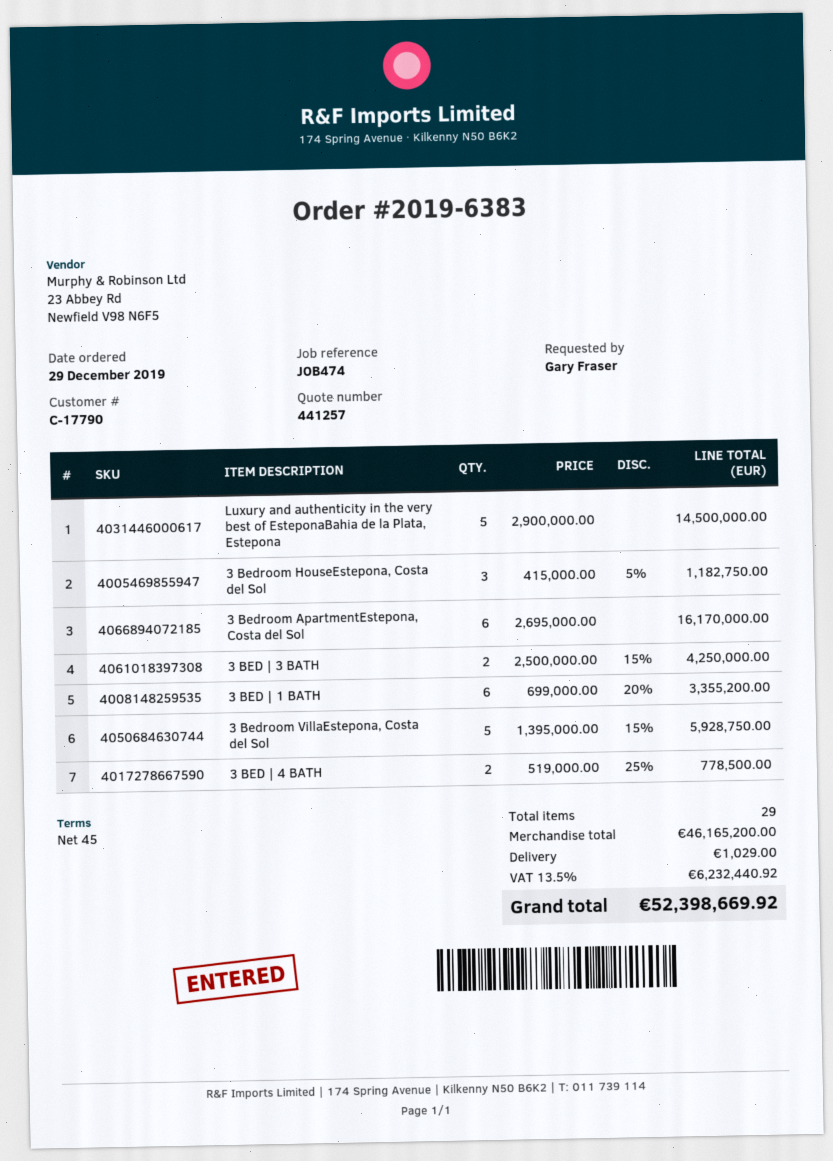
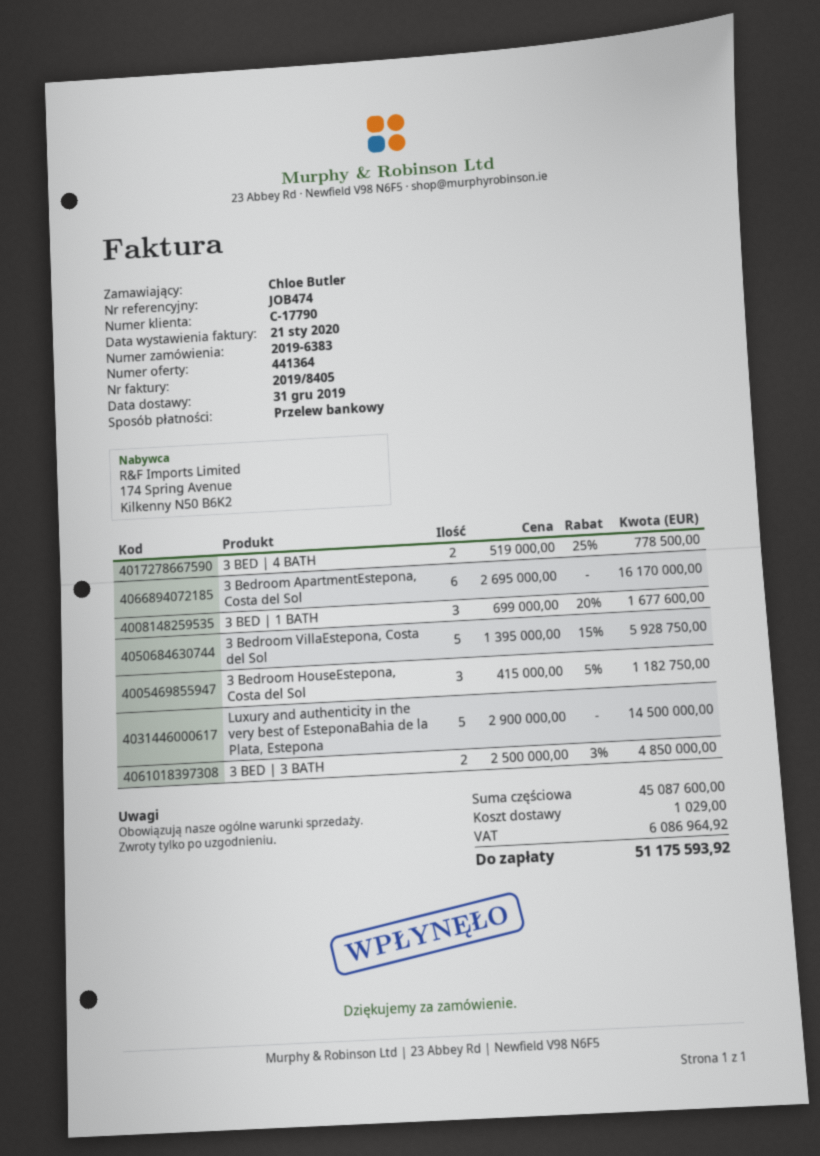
quote number: 441257 -> 441364
ordered by: Gary Fraser -> Chloe Butler
3 BED | 3 BATH: 2 x 2500000.00 - 15% = 4250000.00 -> 2 x 2500000.00 - 3% = 4850000.00
3 BED | 1 BATH: 6 x 699000.00 - 20% = 3355200.00 -> 3 x 699000.00 - 20% = 1677600.00
subtotal: 46165200.00 -> 45087600.00
tax: 6232440.92 -> 6086964.92
total: 52398669.92 -> 51175593.92

